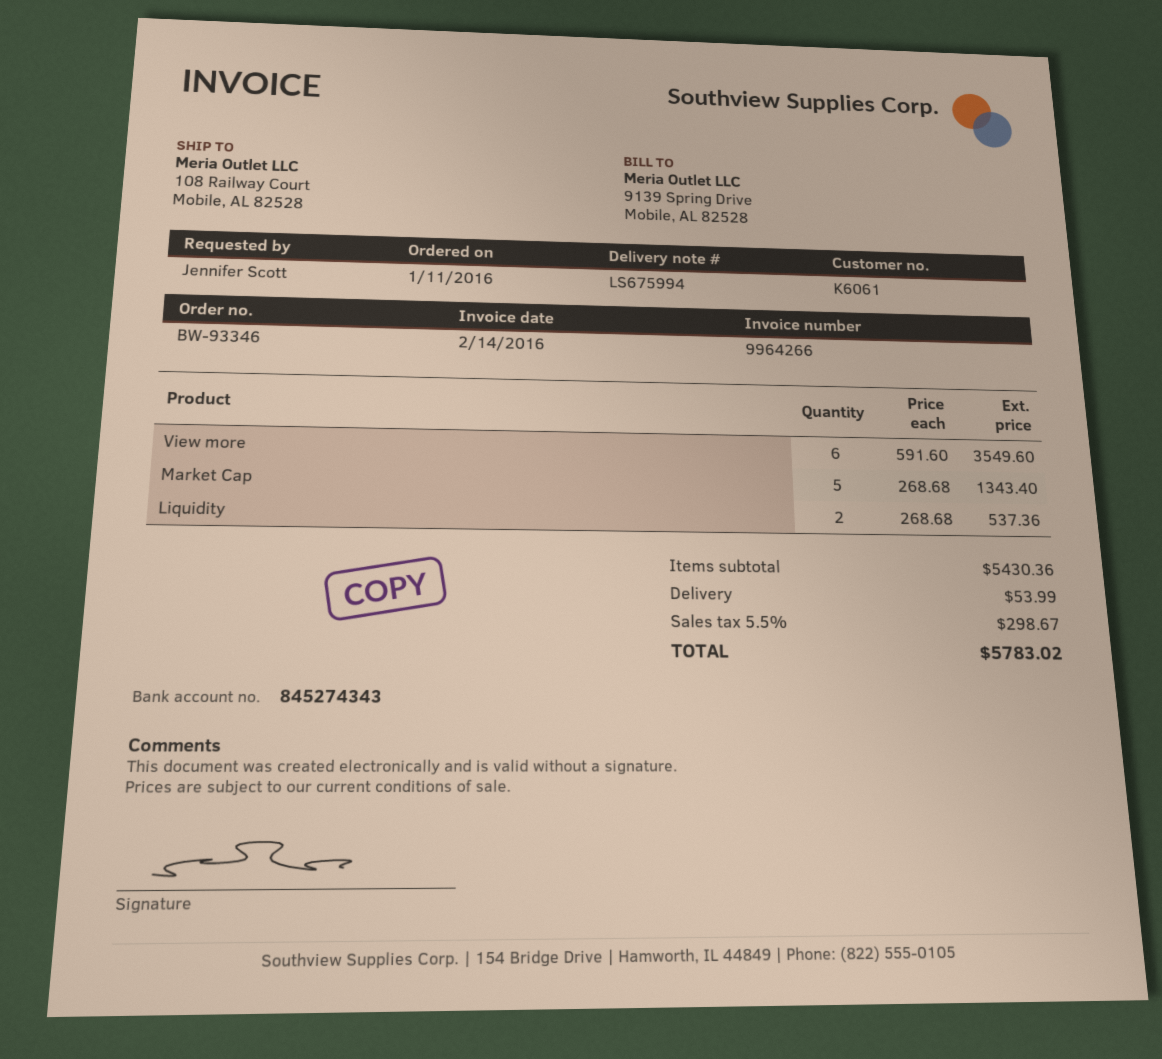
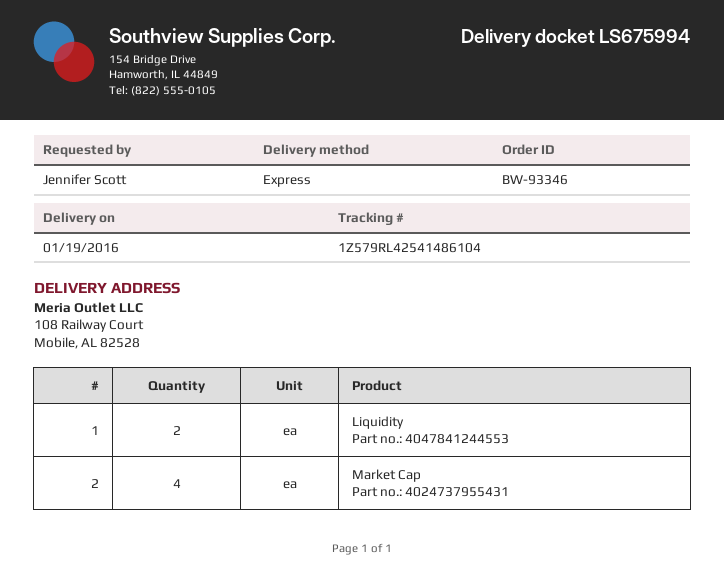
View more: 6 -> none
Market Cap: 5 -> 4

